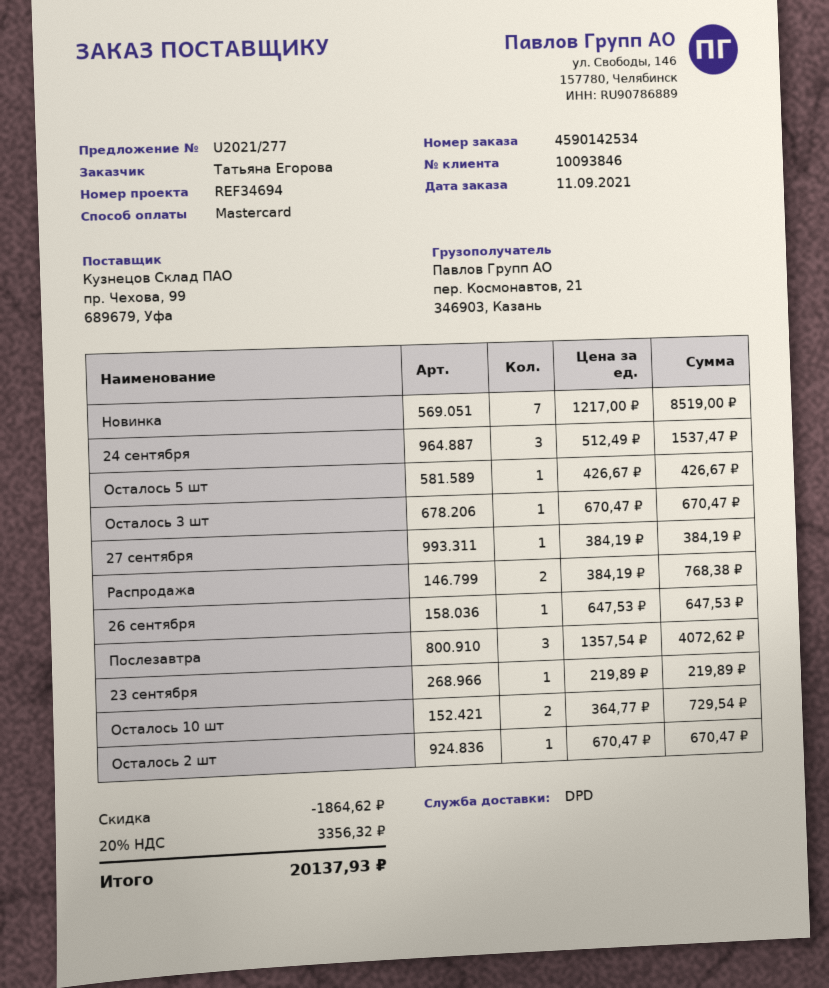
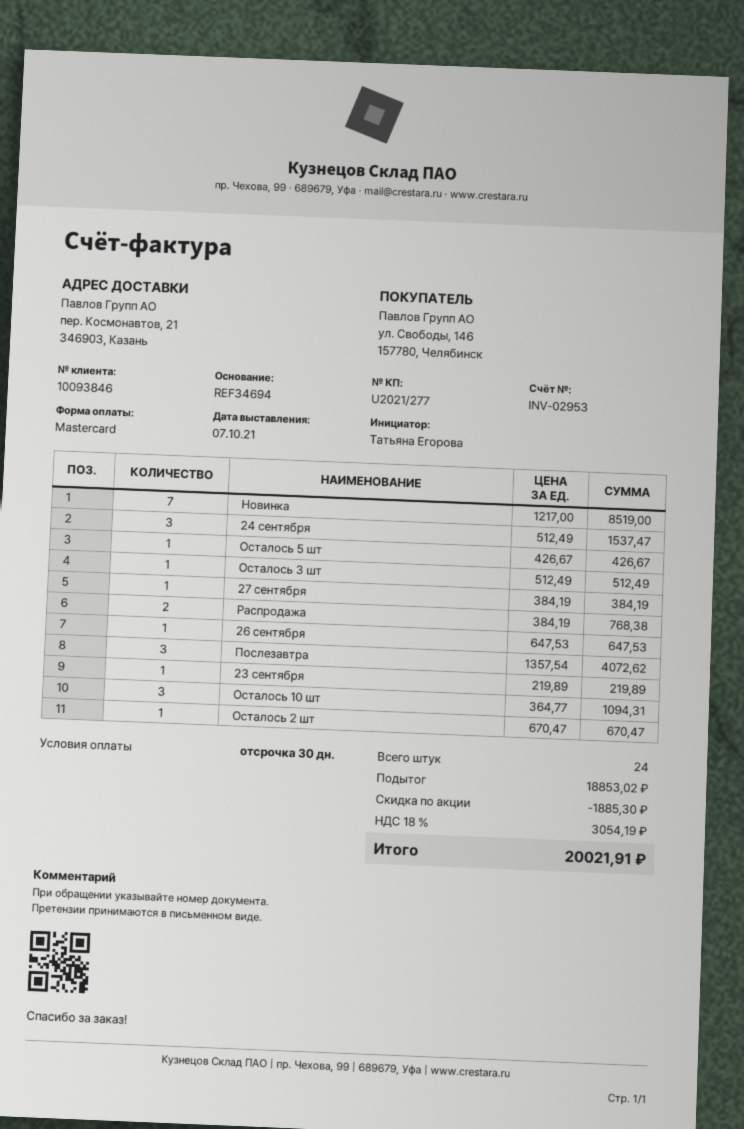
Осталось 3 шт: 1 x 670.47 = 670.47 -> 1 x 512.49 = 512.49
Осталось 10 шт: 2 x 364.77 = 729.54 -> 3 x 364.77 = 1094.31
discount: 1864.62 -> 1885.30
tax: 20% = 3356.32 -> 18% = 3054.19
total: 20137.93 -> 20021.91

